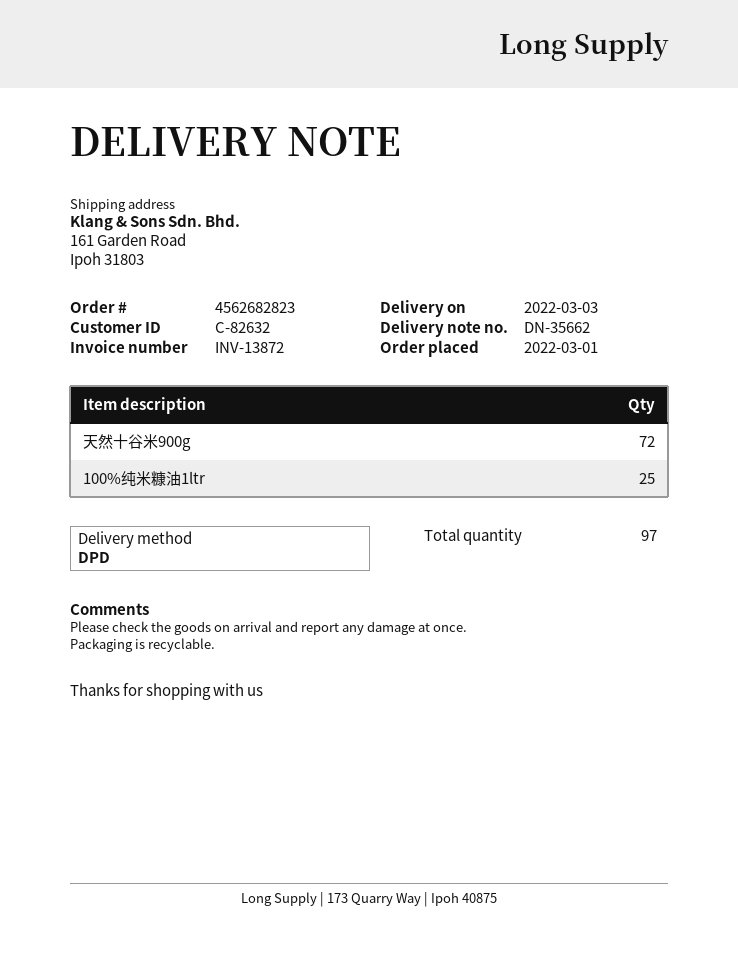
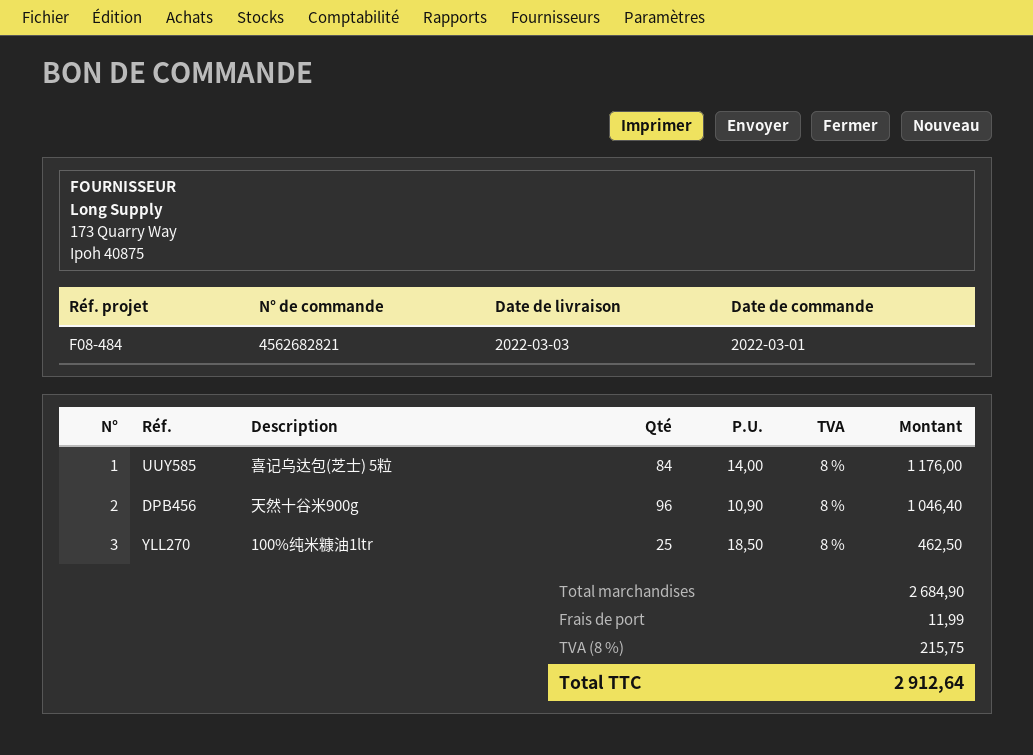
order number: 4562682823 -> 4562682821
天然十谷米900g: 72 -> 96
喜记乌达包(芝士) 5粒: none -> 84

